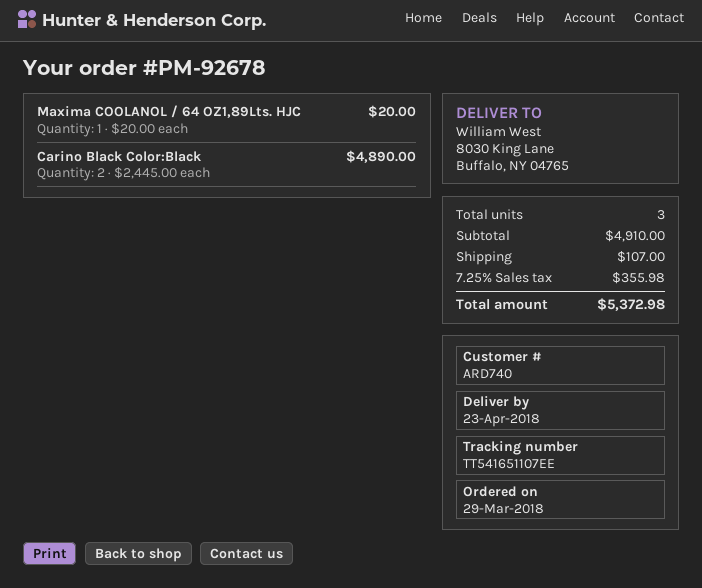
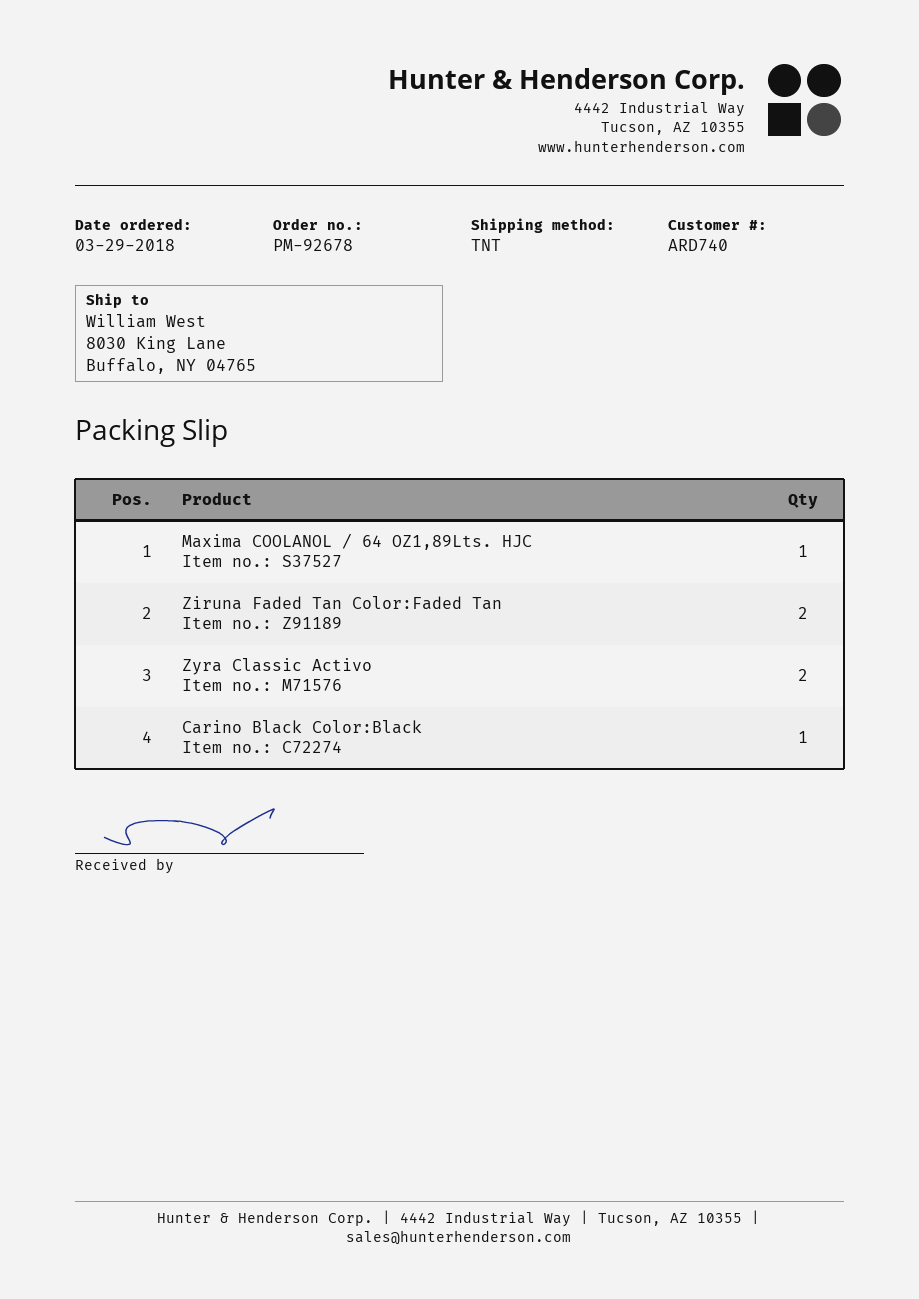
Carino Black Color:Black: 2 -> 1
Ziruna Faded Tan Color:Faded Tan: none -> 2
Zyra Classic Activo: none -> 2

